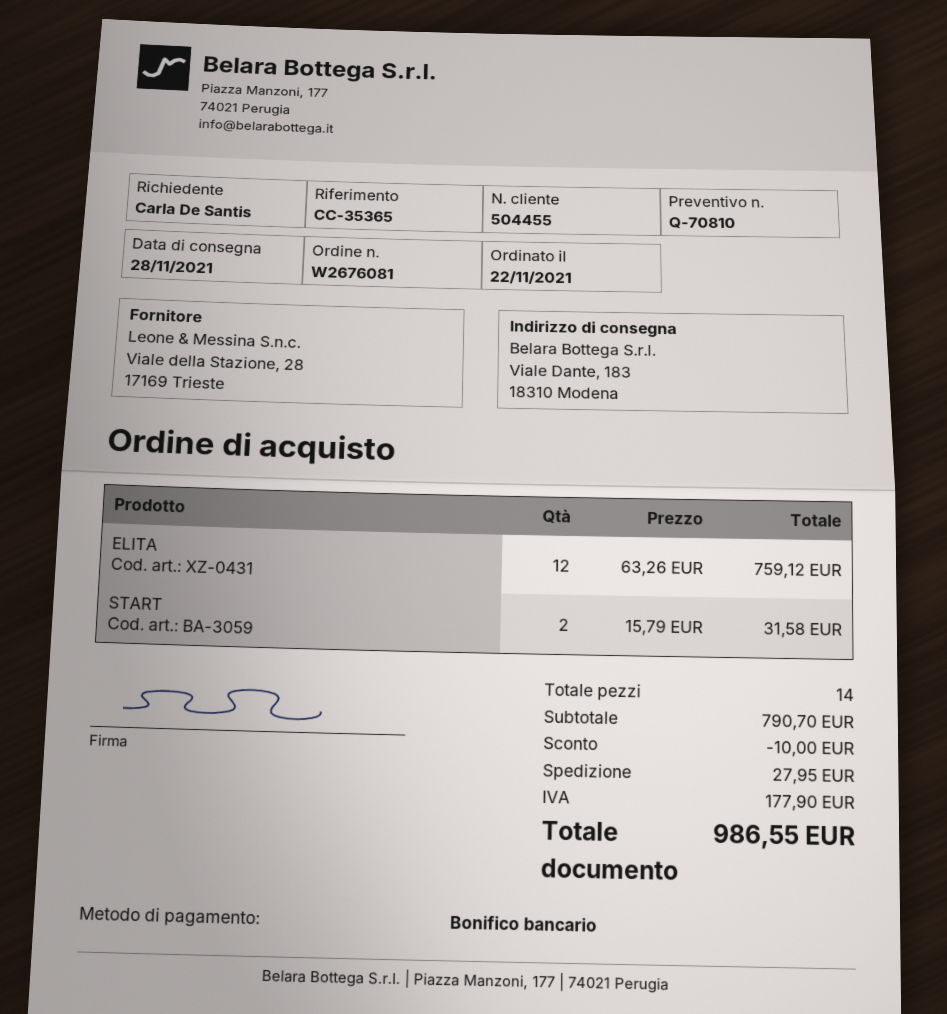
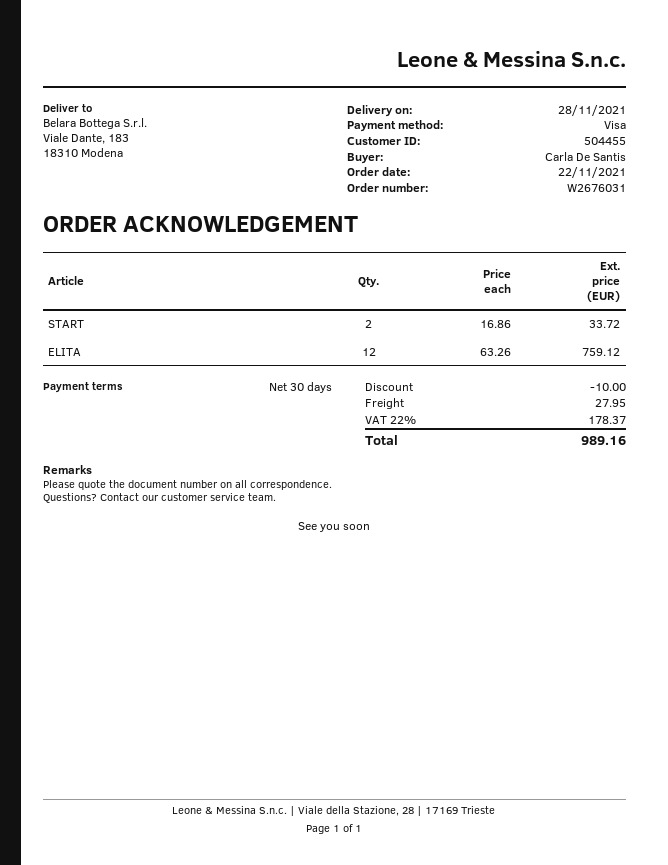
order number: W2676081 -> W2676031
payment method: bank transfer -> Visa
START: 2 x 15.79 = 31.58 -> 2 x 16.86 = 33.72
tax: 177.90 -> 178.37
total: 986.55 -> 989.16

